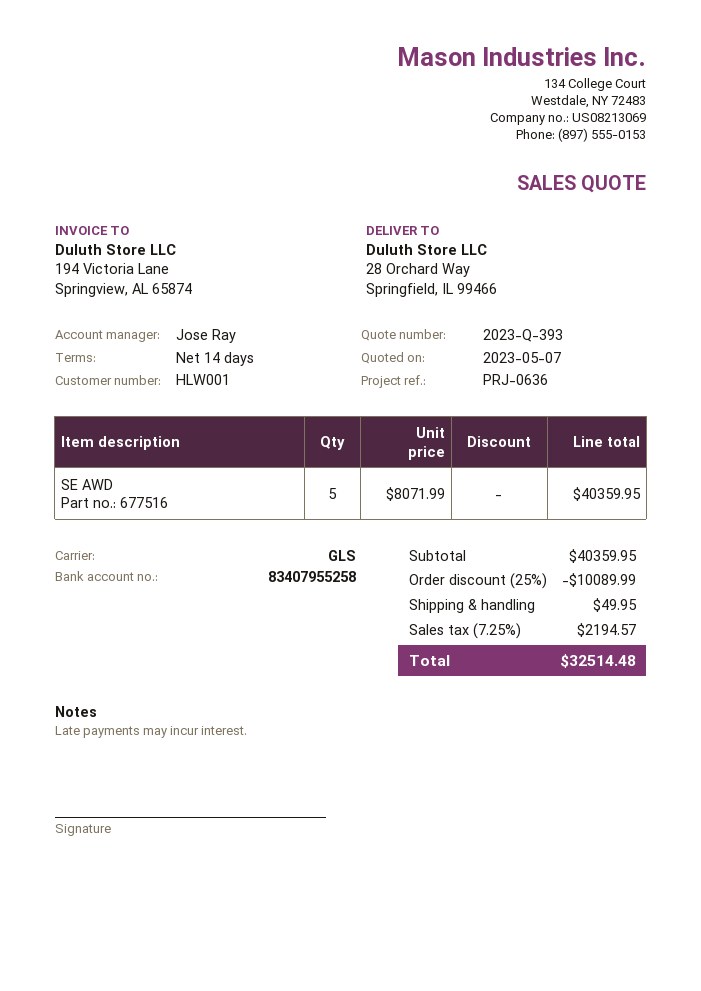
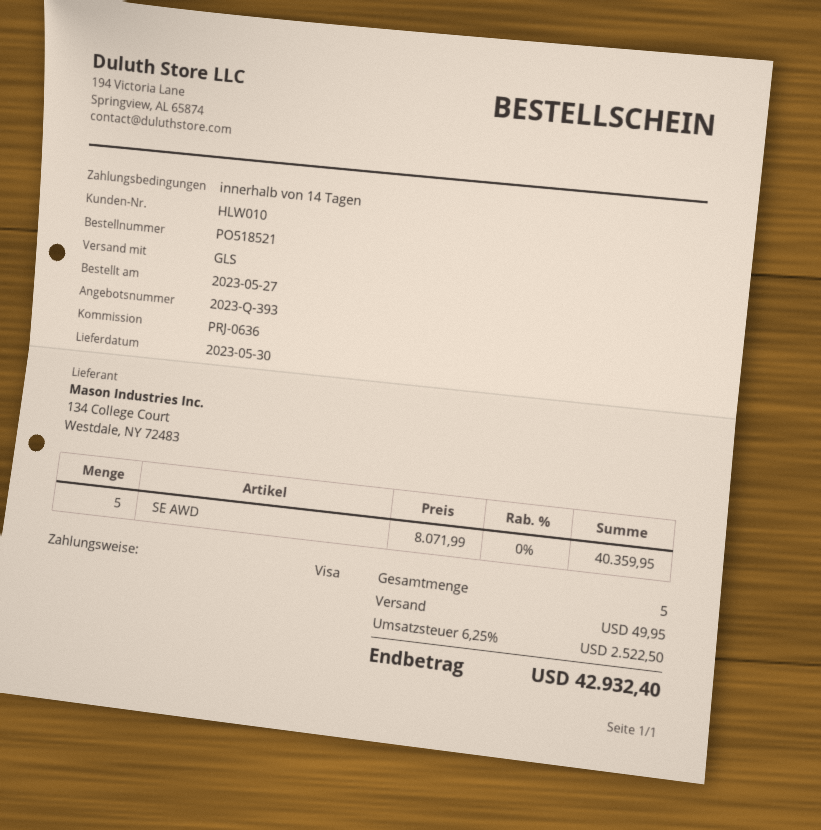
customer number: HLW001 -> HLW010
discount: 25% = 10089.99 -> none
tax: 7.25% = 2194.57 -> 6.25% = 2522.50
total: 32514.48 -> 42932.40

